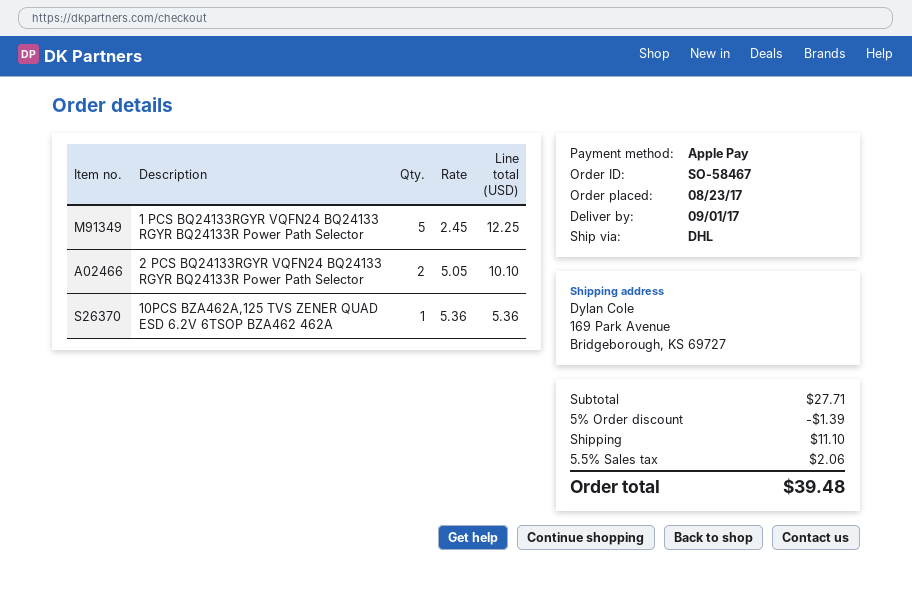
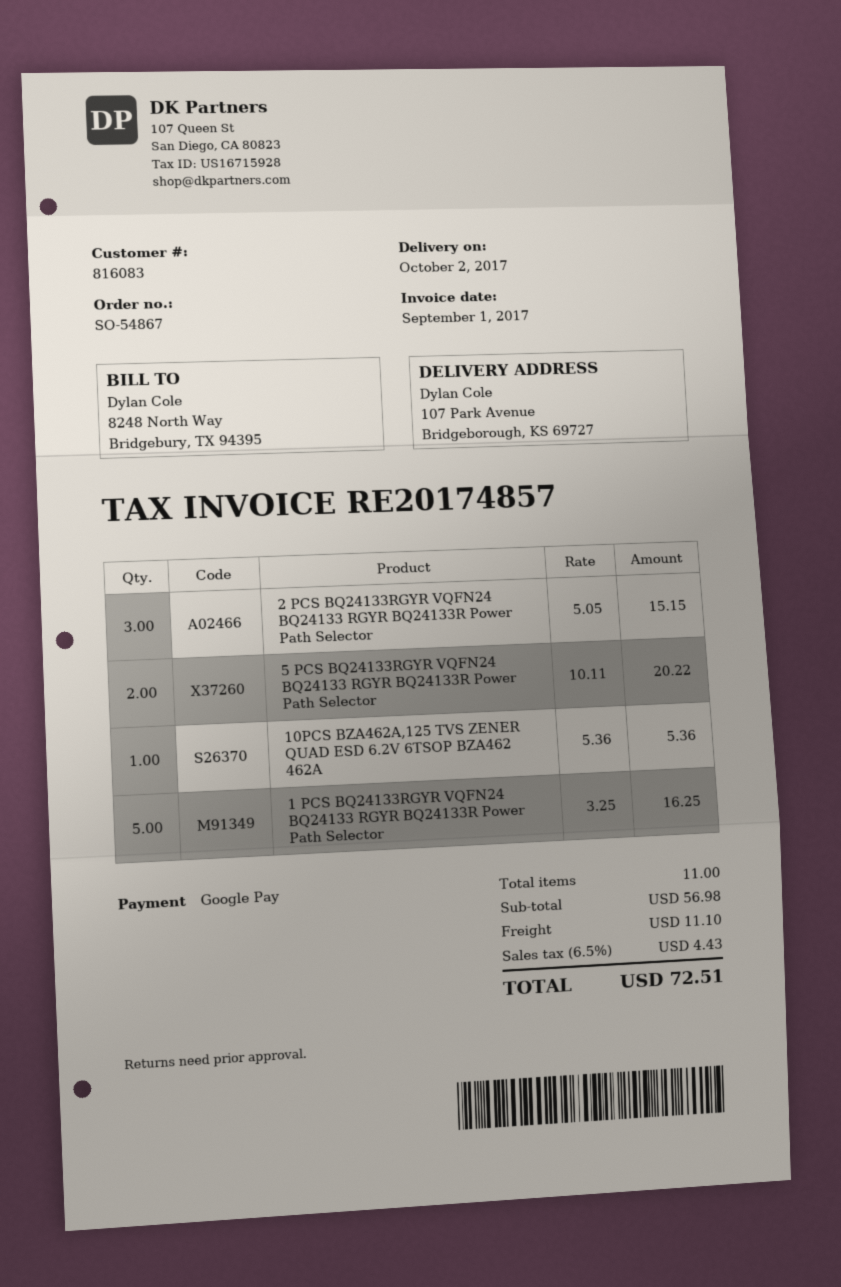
order number: SO-58467 -> SO-54867
delivery date: 2017-09-01 -> 2017-10-02
payment method: Apple Pay -> Google Pay
ship to: 169 Park Avenue, Bridgeborough, KS 69727 -> 107 Park Avenue, Bridgeborough, KS 69727
1 PCS BQ24133RGYR VQFN24 BQ24133 RGYR BQ24133R Power Path Selector: 5 x 2.45 = 12.25 -> 5 x 3.25 = 16.25
2 PCS BQ24133RGYR VQFN24 BQ24133 RGYR BQ24133R Power Path Selector: 2 x 5.05 = 10.10 -> 3 x 5.05 = 15.15
5 PCS BQ24133RGYR VQFN24 BQ24133 RGYR BQ24133R Power Path Selector: none -> 2 x 10.11 = 20.22
subtotal: 27.71 -> 56.98
discount: 5% = 1.39 -> none
tax: 5.5% = 2.06 -> 6.5% = 4.43
total: 39.48 -> 72.51

